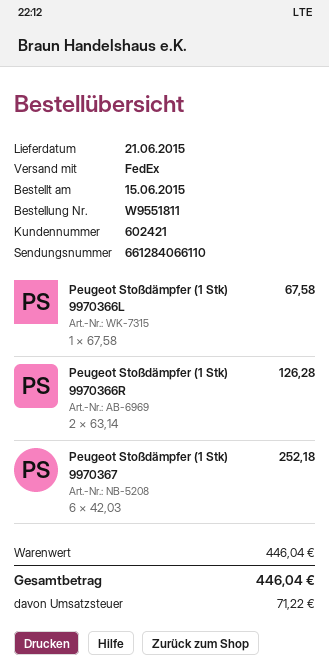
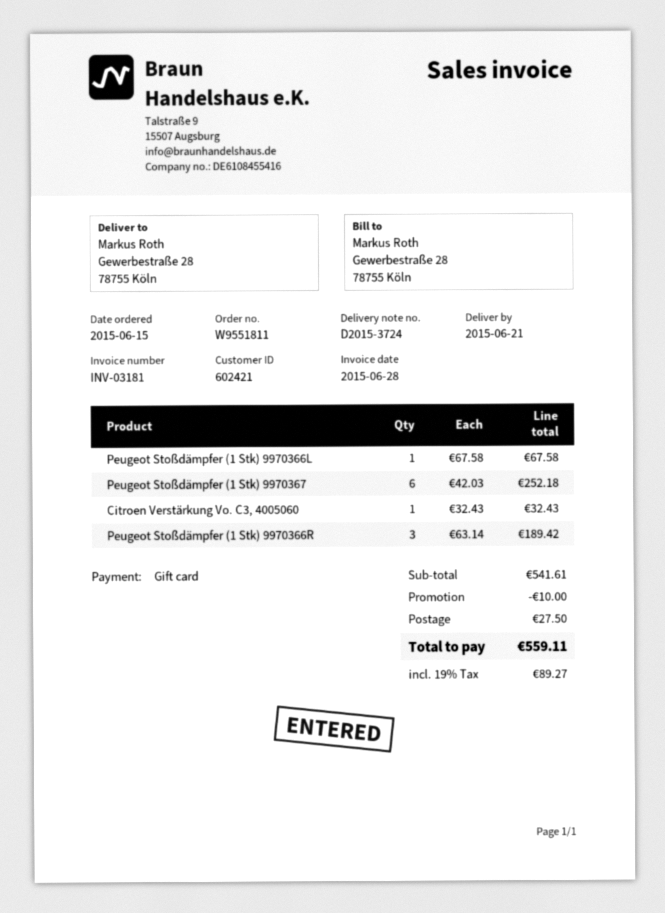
Peugeot Stoßdämpfer (1 Stk) 9970366R: 2 x 63.14 = 126.28 -> 3 x 63.14 = 189.42
Citroen Verstärkung Vo. C3, 4005060: none -> 1 x 32.43 = 32.43
subtotal: 446.04 -> 541.61
discount: none -> 10.00
shipping: none -> 27.50
tax: 71.22 -> 89.27
total: 446.04 -> 559.11

